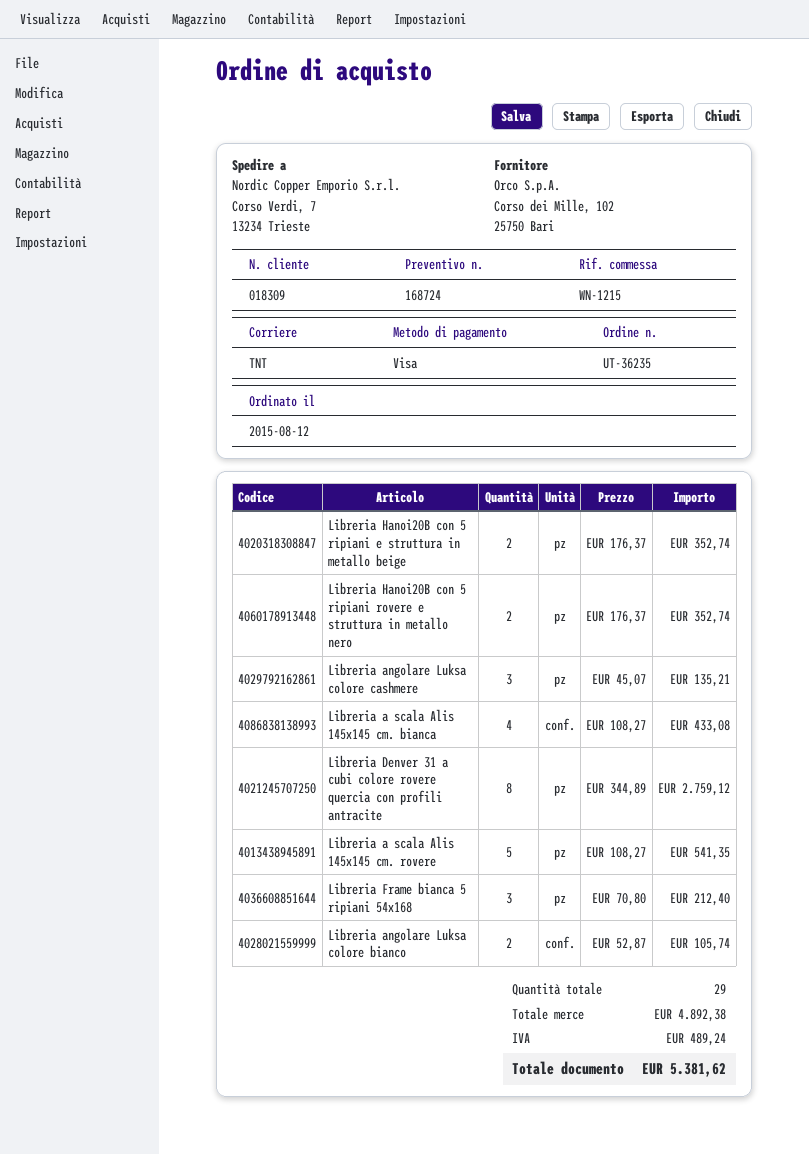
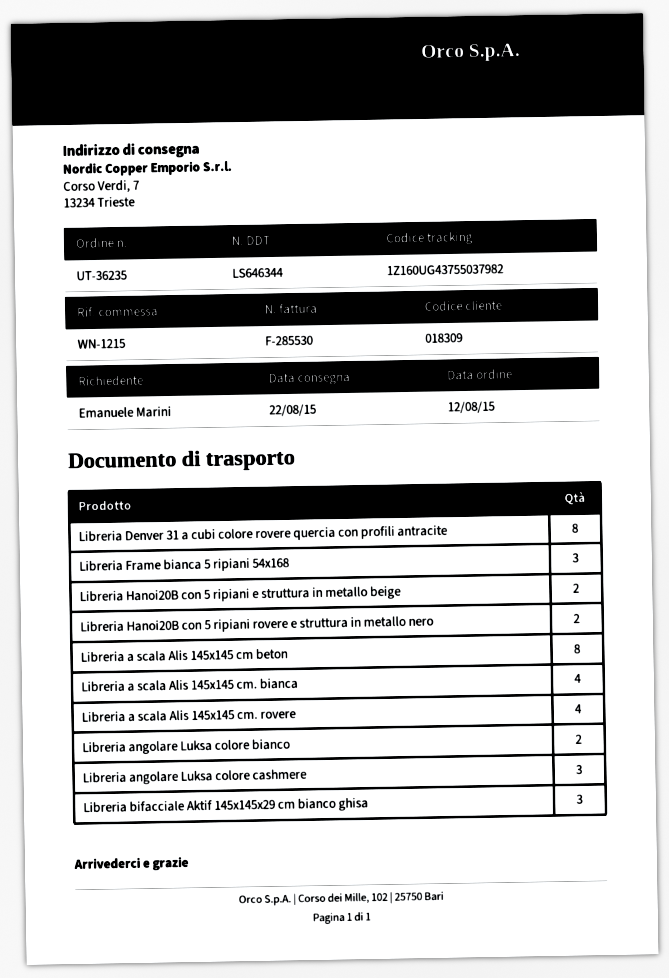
Libreria a scala Alis 145x145 cm. rovere: 5 -> 4
Libreria a scala Alis 145x145 cm beton: none -> 8
Libreria bifacciale Aktif 145x145x29 cm bianco ghisa: none -> 3

